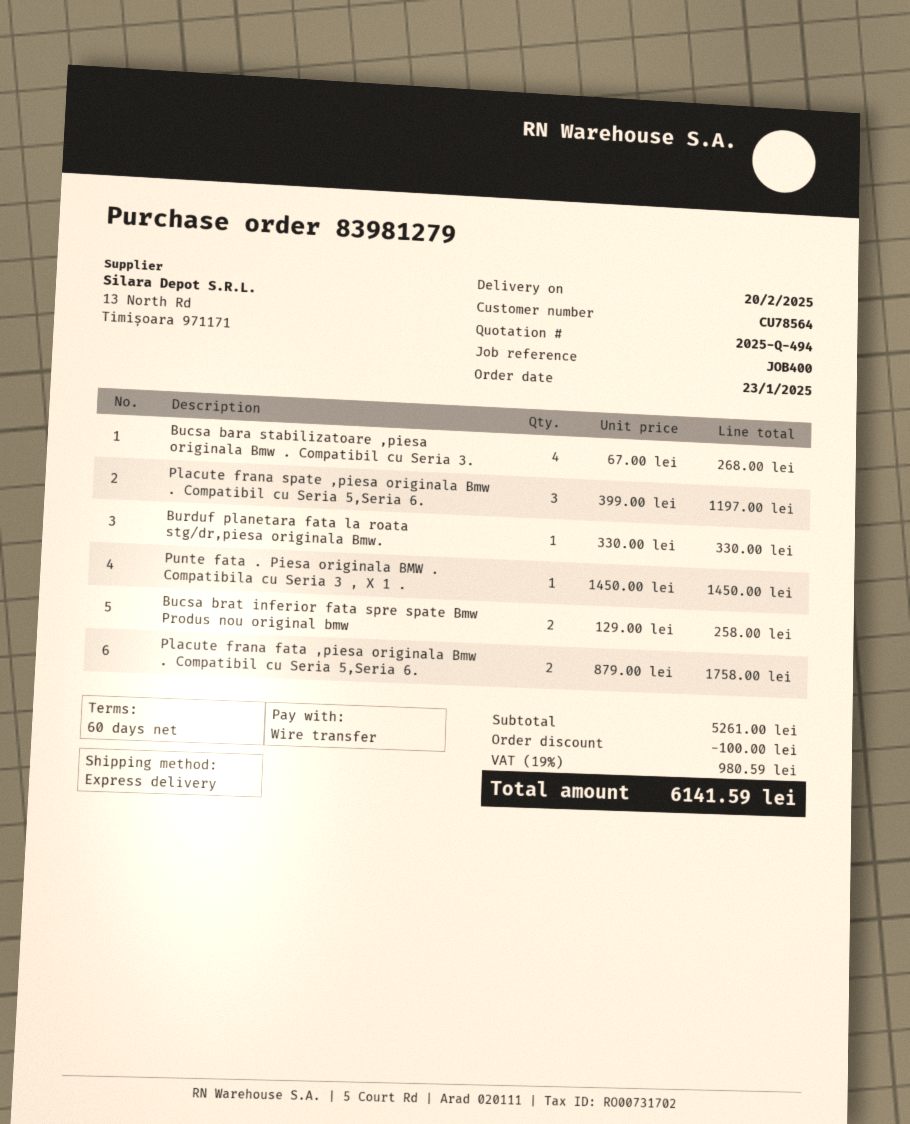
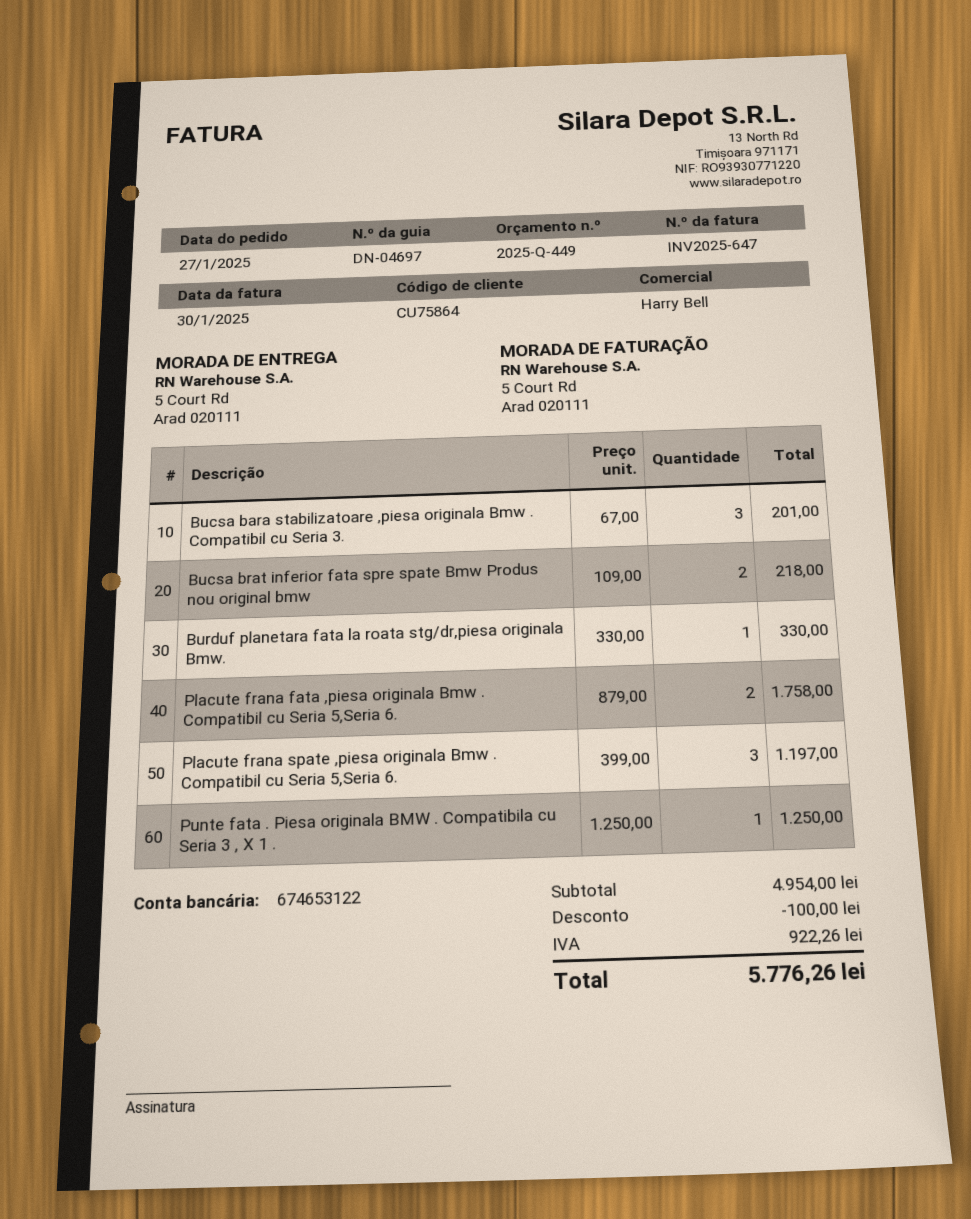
quote number: 2025-Q-494 -> 2025-Q-449
order date: 2025-01-23 -> 2025-01-27
customer number: CU78564 -> CU75864
Bucsa bara stabilizatoare ,piesa originala Bmw . Compatibil cu Seria 3.: 4 x 67.00 = 268.00 -> 3 x 67.00 = 201.00
Punte fata . Piesa originala BMW . Compatibila cu Seria 3 , X 1 .: 1 x 1450.00 = 1450.00 -> 1 x 1250.00 = 1250.00
Bucsa brat inferior fata spre spate Bmw Produs nou original bmw: 2 x 129.00 = 258.00 -> 2 x 109.00 = 218.00
subtotal: 5261.00 -> 4954.00
tax: 980.59 -> 922.26
total: 6141.59 -> 5776.26

